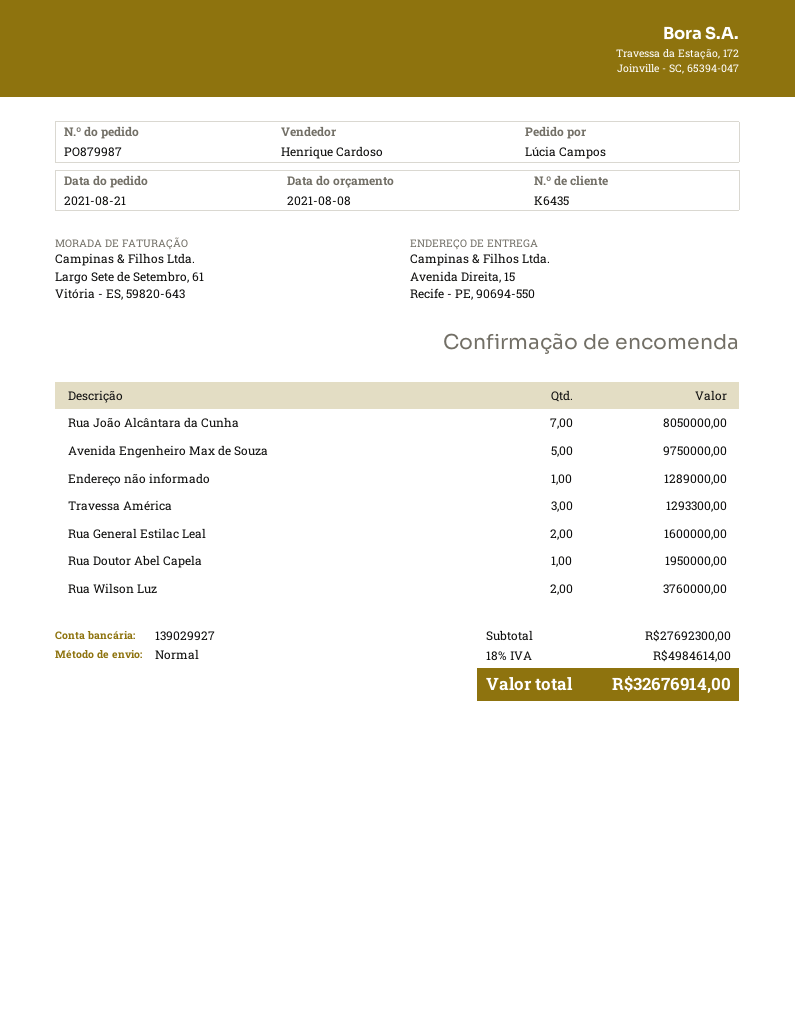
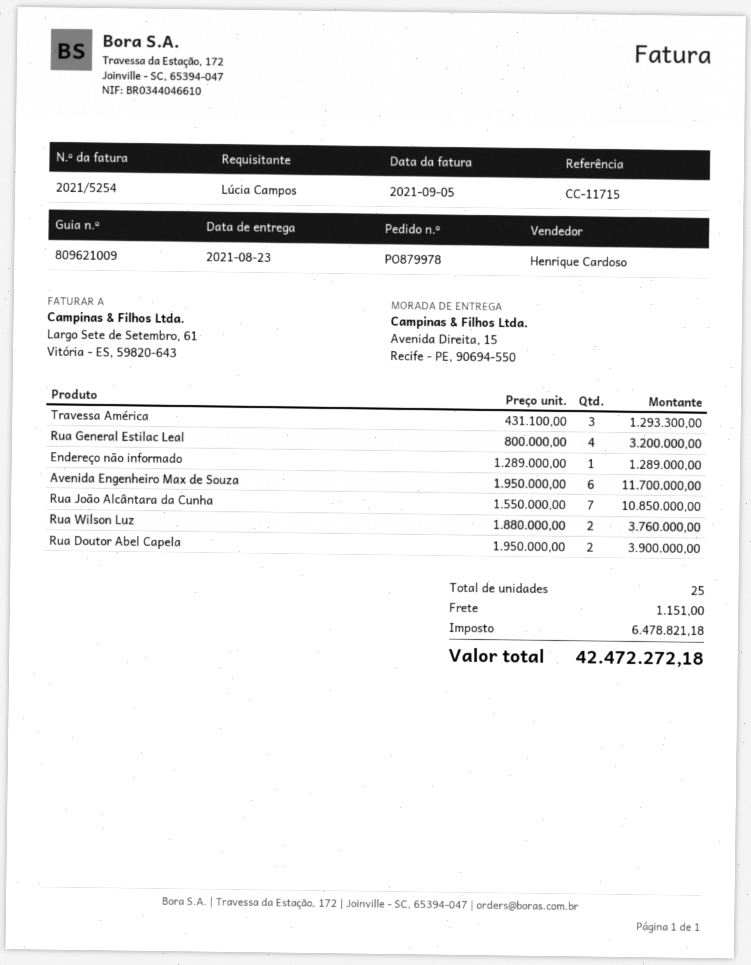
order number: PO879987 -> PO879978
Rua João Alcântara da Cunha: 7 for 8050000.00 -> 7 for 10850000.00
Avenida Engenheiro Max de Souza: 5 for 9750000.00 -> 6 for 11700000.00
Rua General Estilac Leal: 2 for 1600000.00 -> 4 for 3200000.00
Rua Doutor Abel Capela: 1 for 1950000.00 -> 2 for 3900000.00
shipping: none -> 1151.00
tax: 4984614.00 -> 6478821.18
total: 32676914.00 -> 42472272.18

